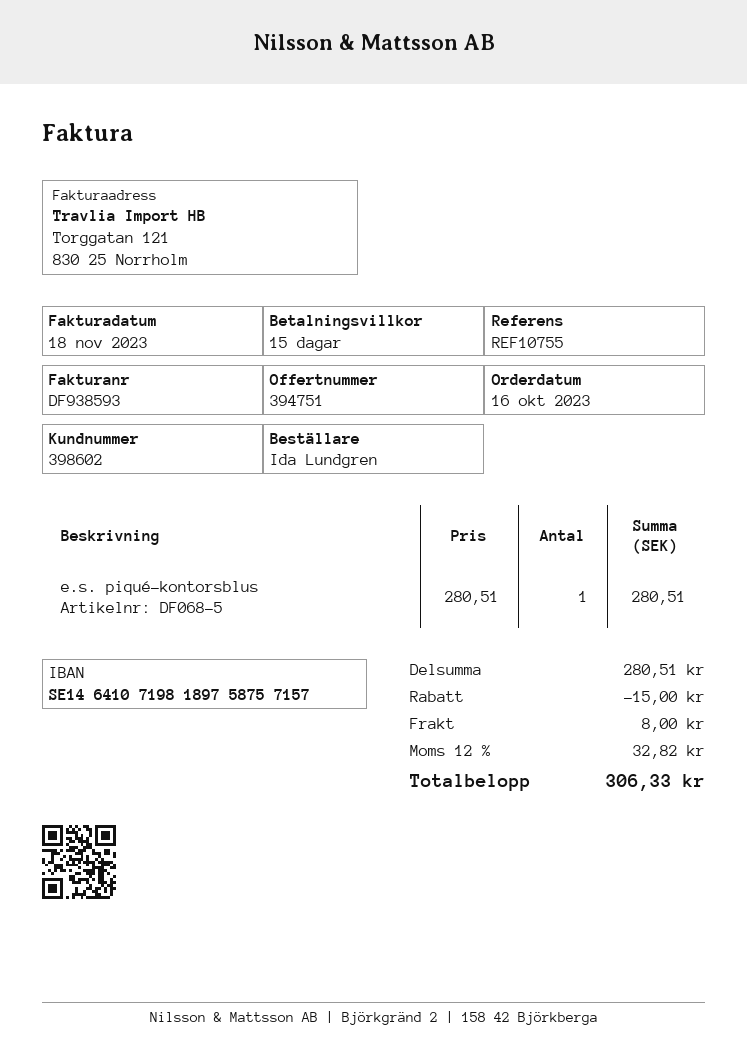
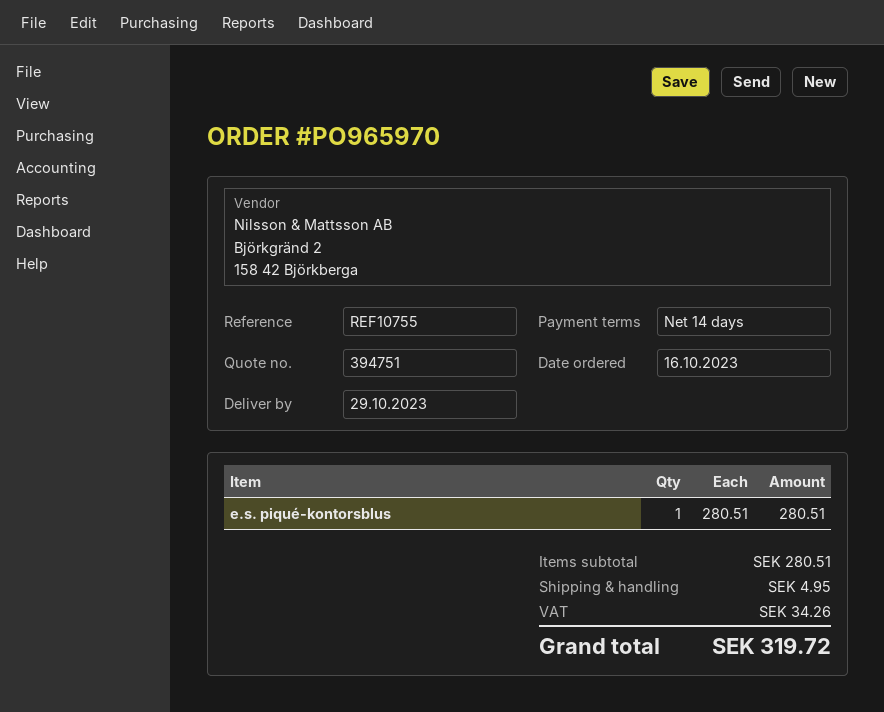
payment terms: 15 days -> 14 days
discount: 15.00 -> none
shipping: 8.00 -> 4.95
tax: 32.82 -> 34.26
total: 306.33 -> 319.72

